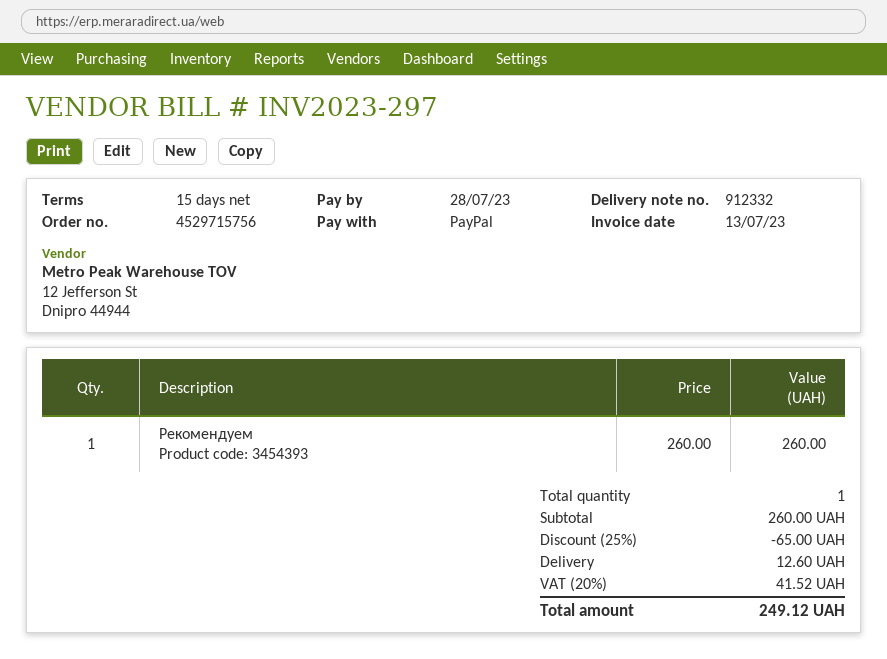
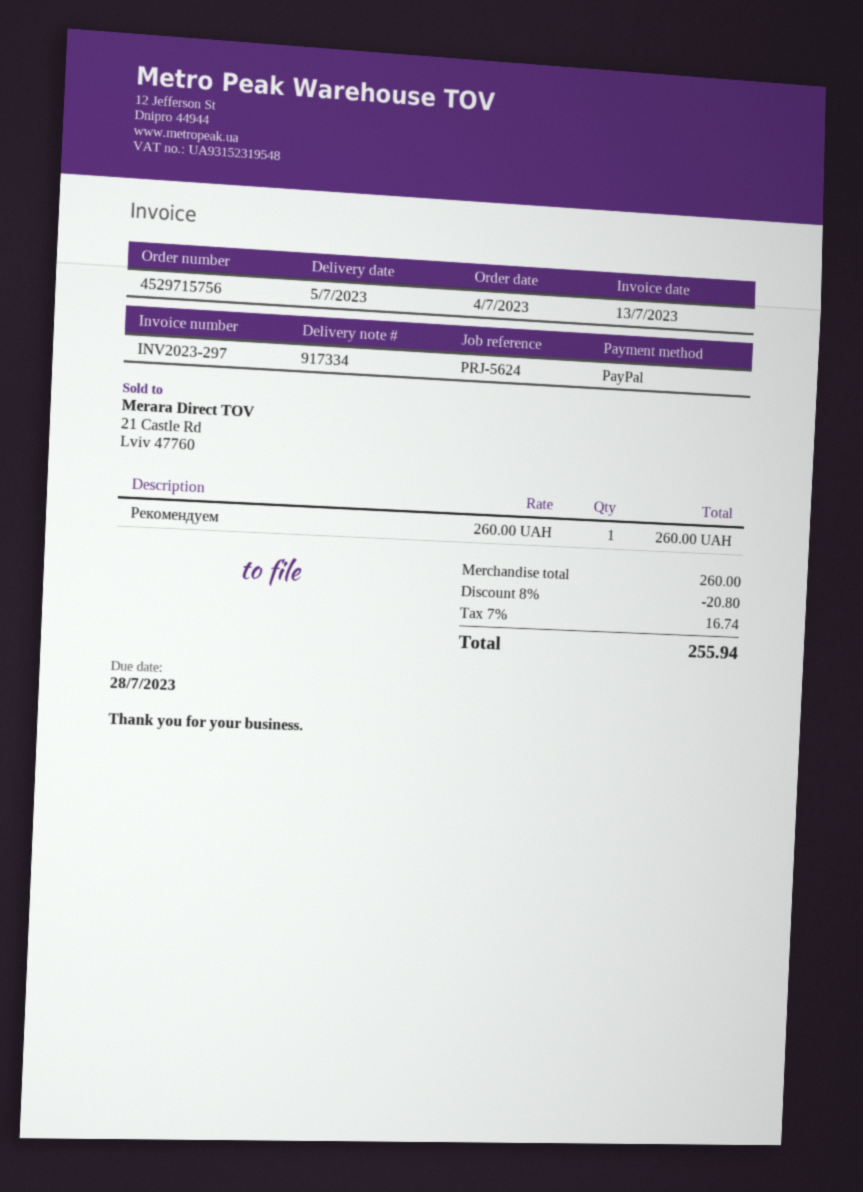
delivery note number: 912332 -> 917334
discount: 25% = 65.00 -> 8% = 20.80
shipping: 12.60 -> none
tax: 20% = 41.52 -> 7% = 16.74
total: 249.12 -> 255.94

